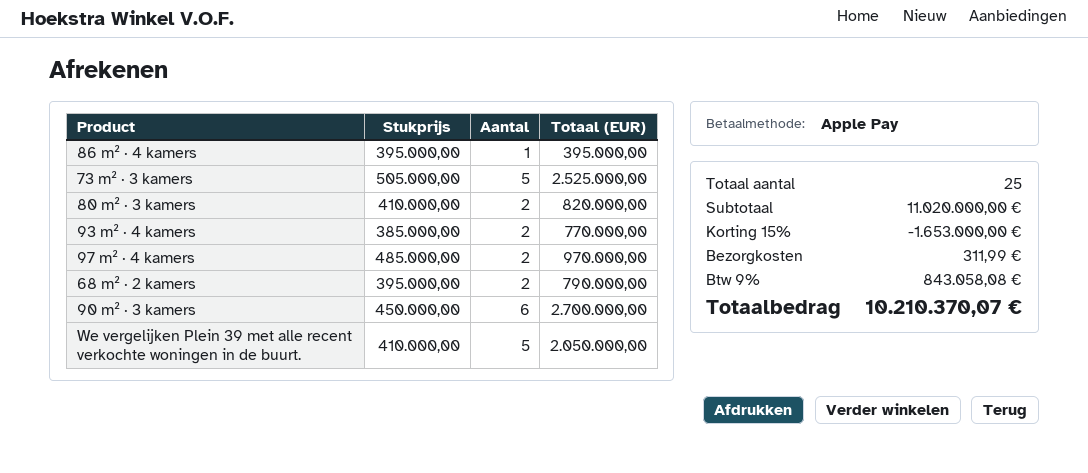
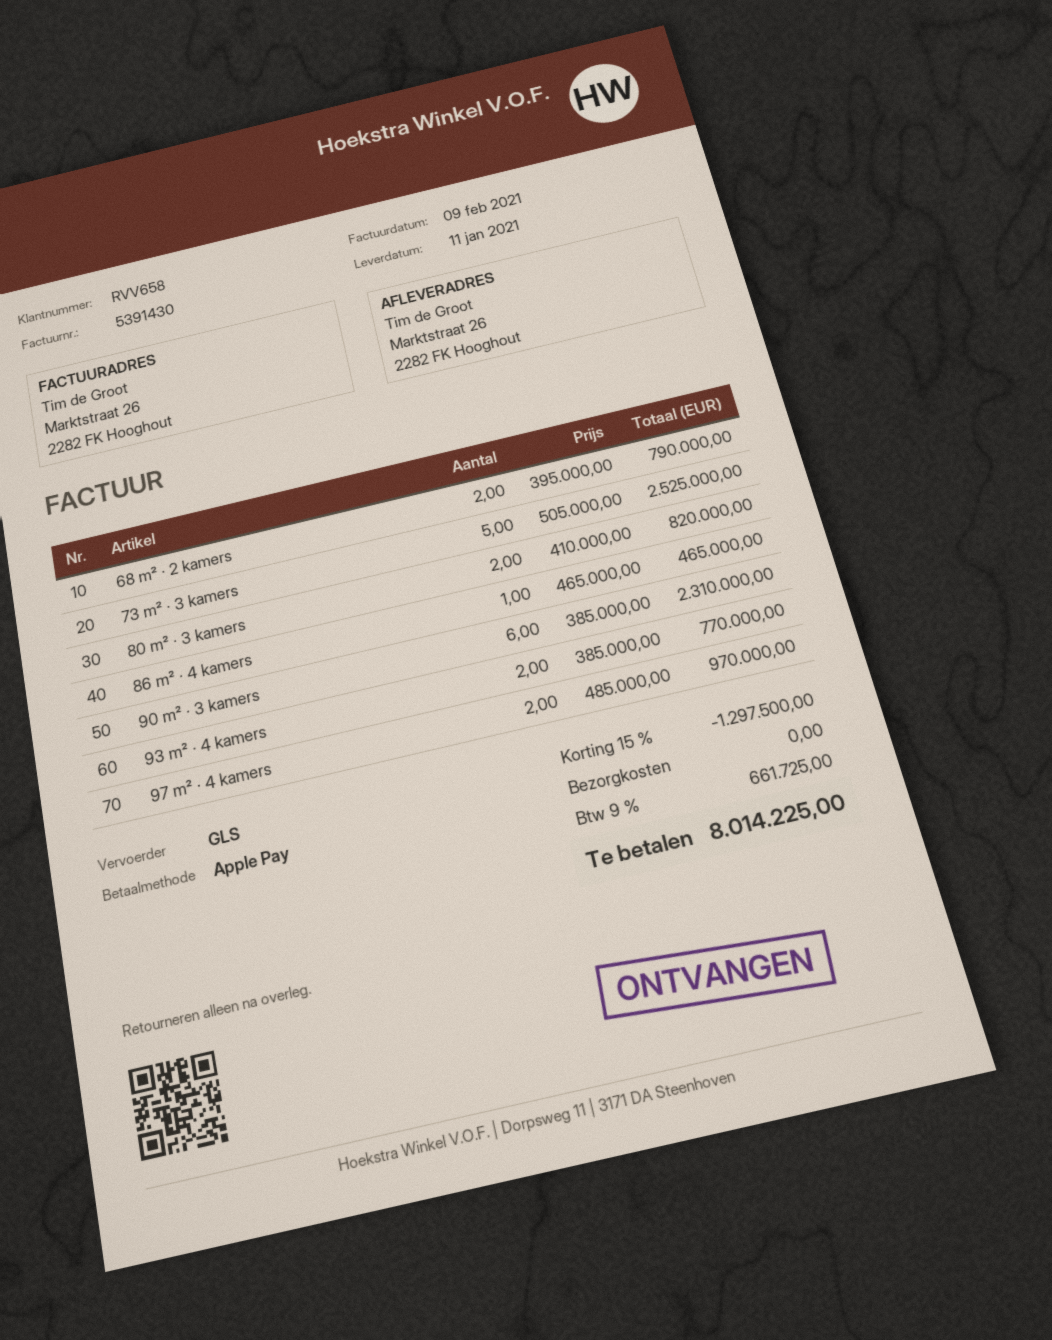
86 m² · 4 kamers: 1 x 395000.00 = 395000.00 -> 1 x 465000.00 = 465000.00
90 m² · 3 kamers: 6 x 450000.00 = 2700000.00 -> 6 x 385000.00 = 2310000.00
We vergelijken Plein 39 met alle recent verkochte woningen in de buurt.: 5 x 410000.00 = 2050000.00 -> none
discount: 15% = 1653000.00 -> 15% = 1297500.00
shipping: 311.99 -> 0.00
tax: 9% = 843058.08 -> 9% = 661725.00
total: 10210370.07 -> 8014225.00

